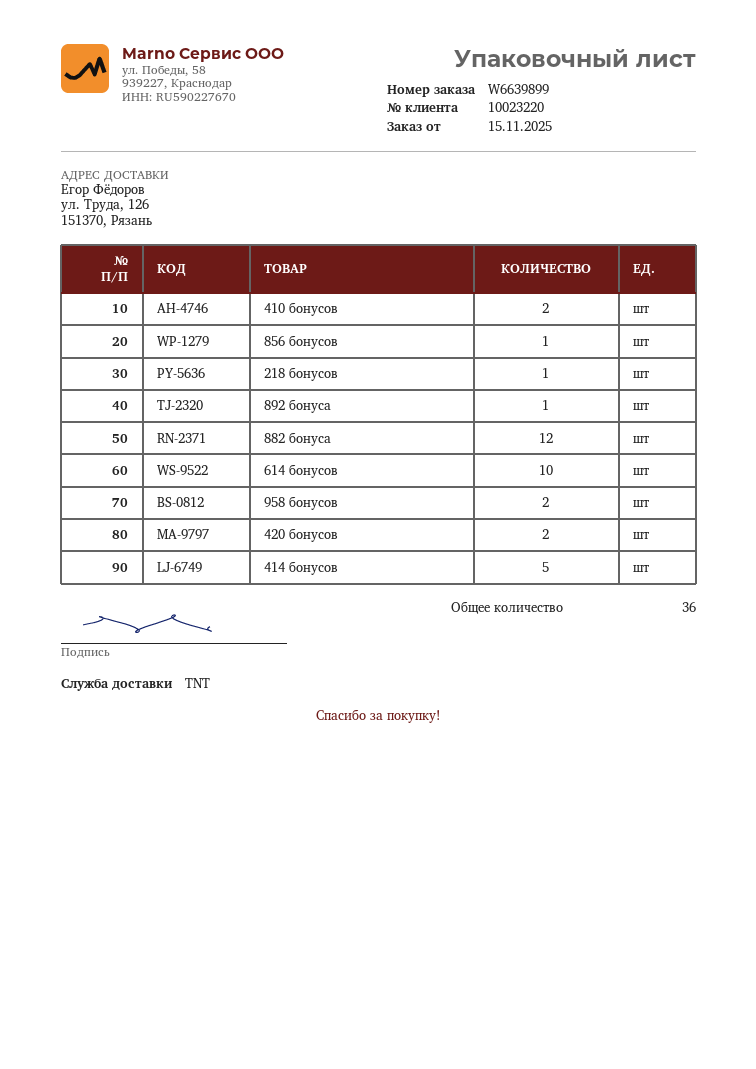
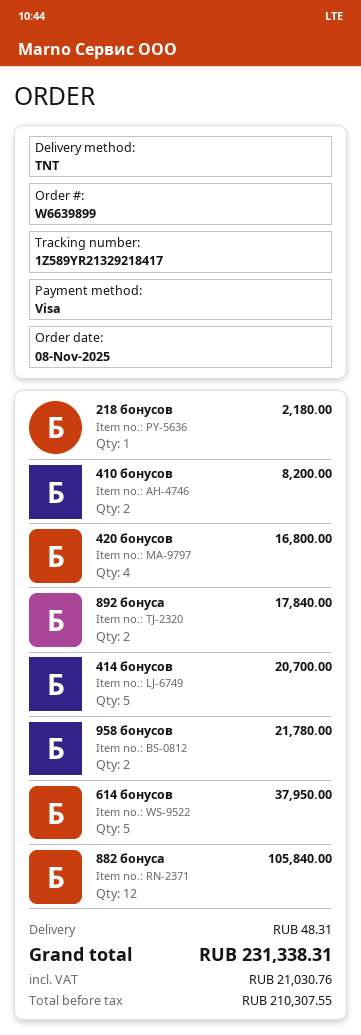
order date: 2025-11-15 -> 2025-11-08
856 бонусов: 1 -> none
892 бонуса: 1 -> 2
614 бонусов: 10 -> 5
420 бонусов: 2 -> 4

